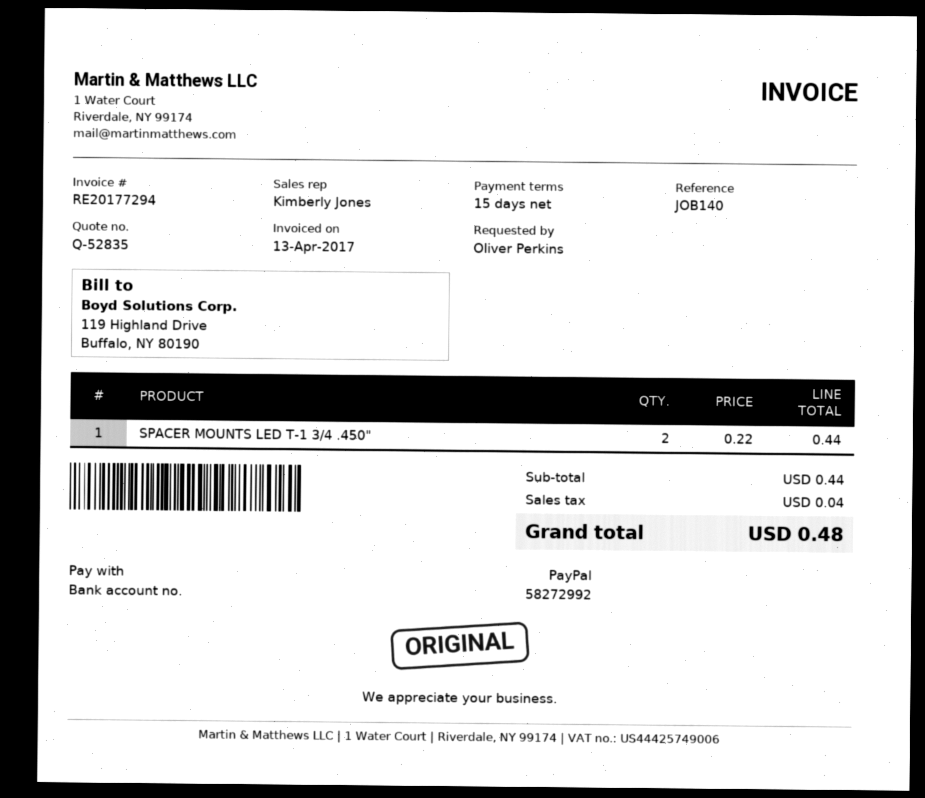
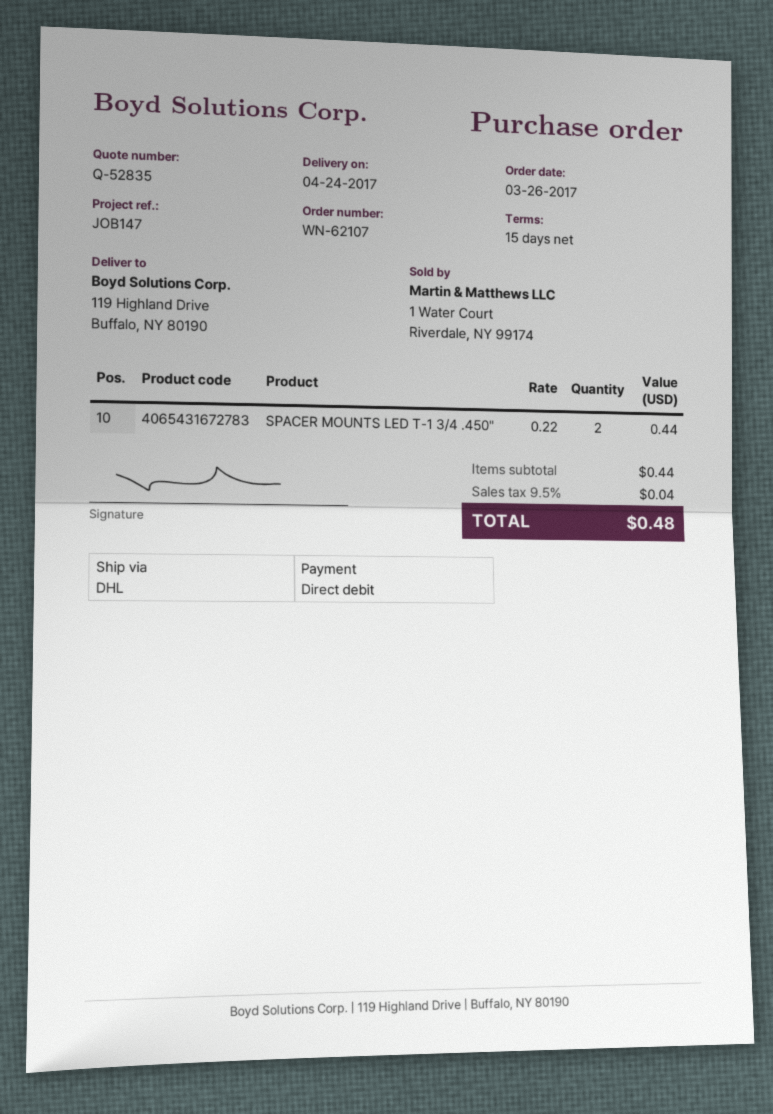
reference: JOB140 -> JOB147
payment method: PayPal -> direct debit

